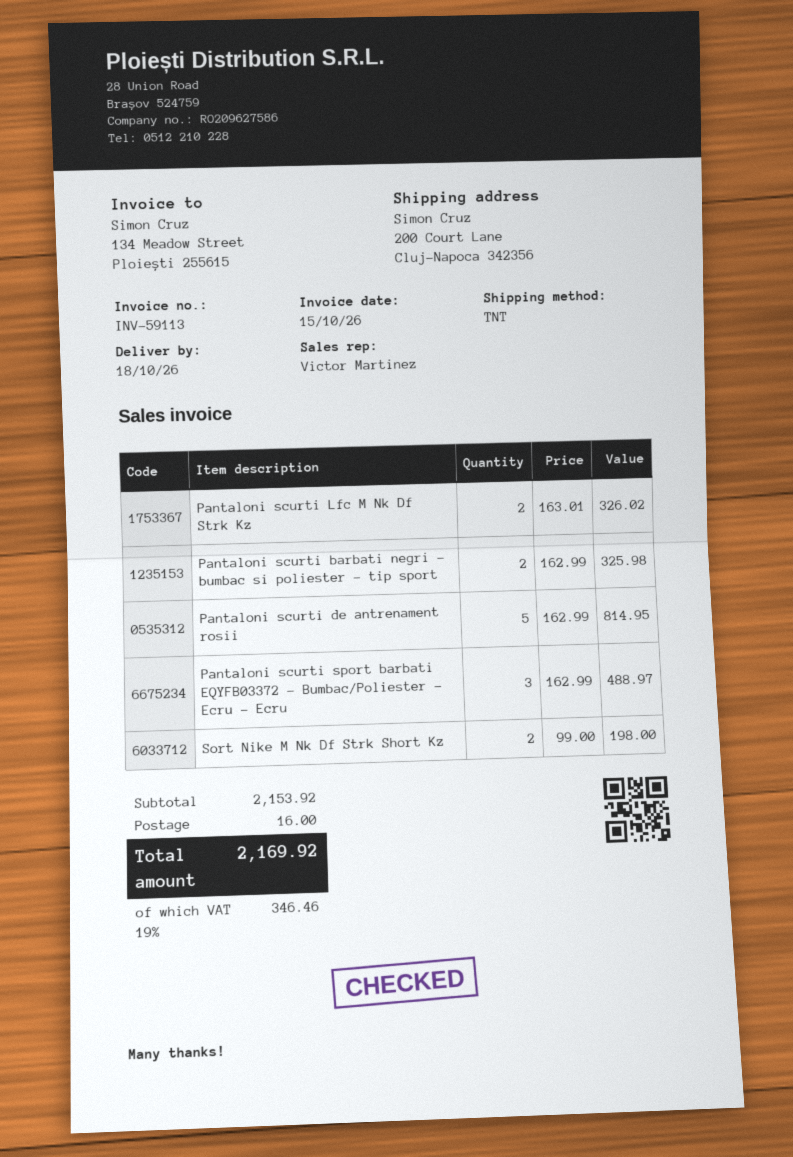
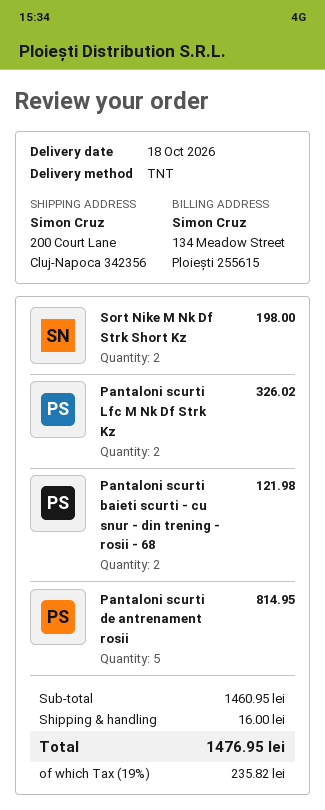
Pantaloni scurti barbati negri - bumbac si poliester - tip sport: 2 for 325.98 -> none
Pantaloni scurti sport barbati EQYFB03372 - Bumbac/Poliester - Ecru - Ecru: 3 for 488.97 -> none
Pantaloni scurti baieti scurti - cu snur - din trening - rosii - 68: none -> 2 for 121.98
subtotal: 2153.92 -> 1460.95
tax: 19% = 346.46 -> 19% = 235.82
total: 2169.92 -> 1476.95

